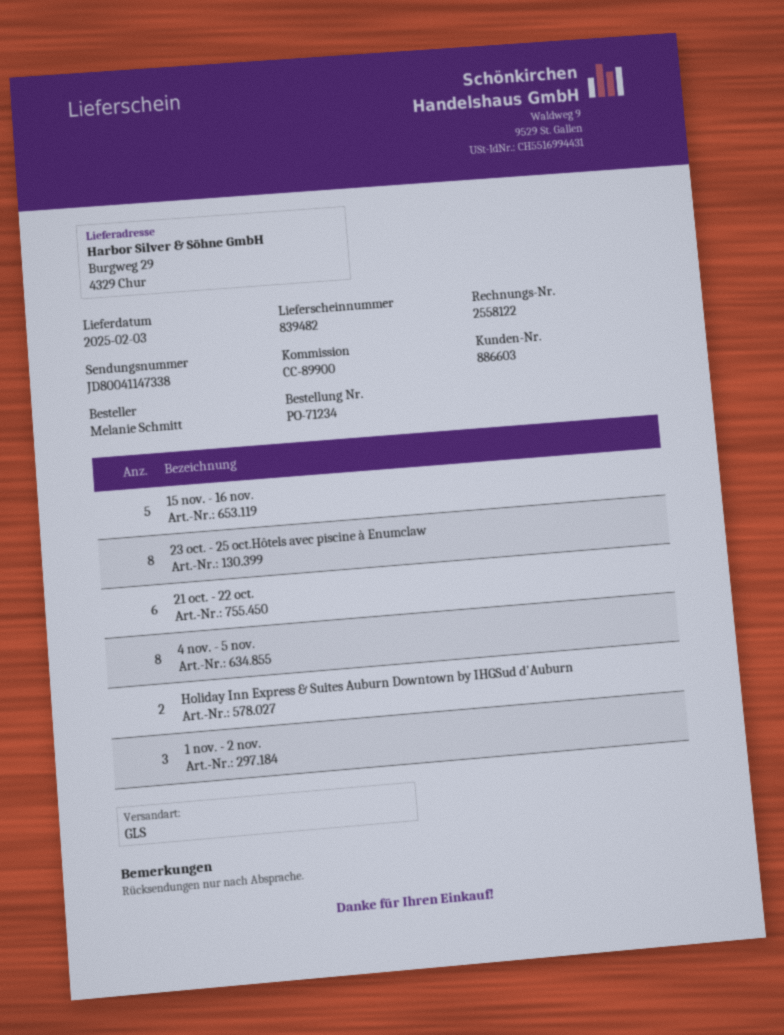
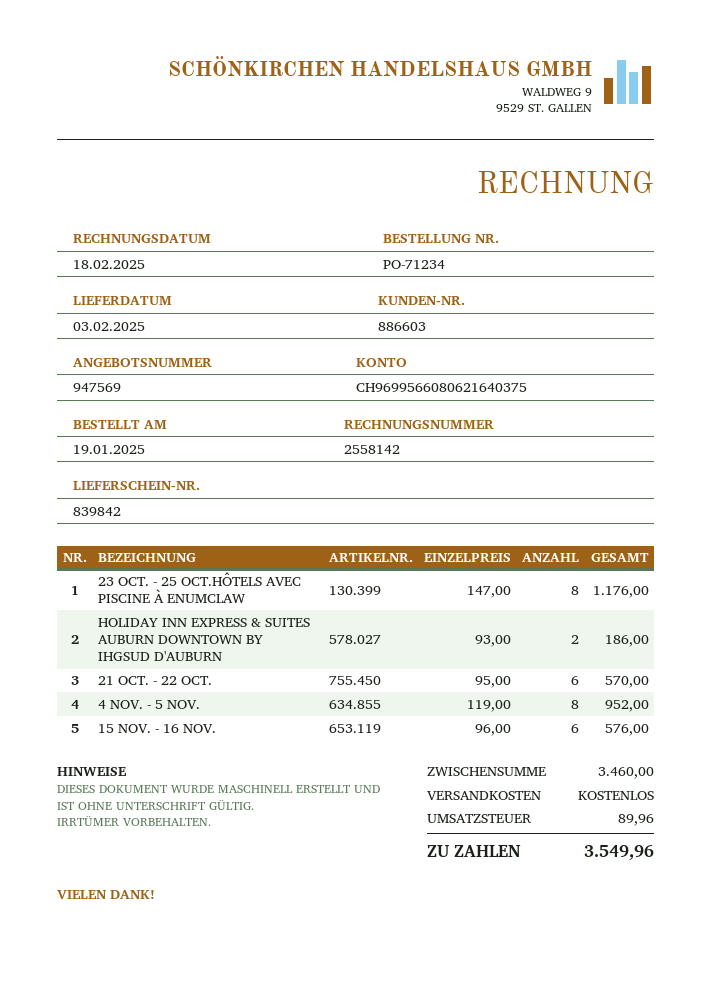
delivery note number: 839482 -> 839842
invoice number: 2558122 -> 2558142
15 nov. - 16 nov.: 5 -> 6
1 nov. - 2 nov.: 3 -> none

